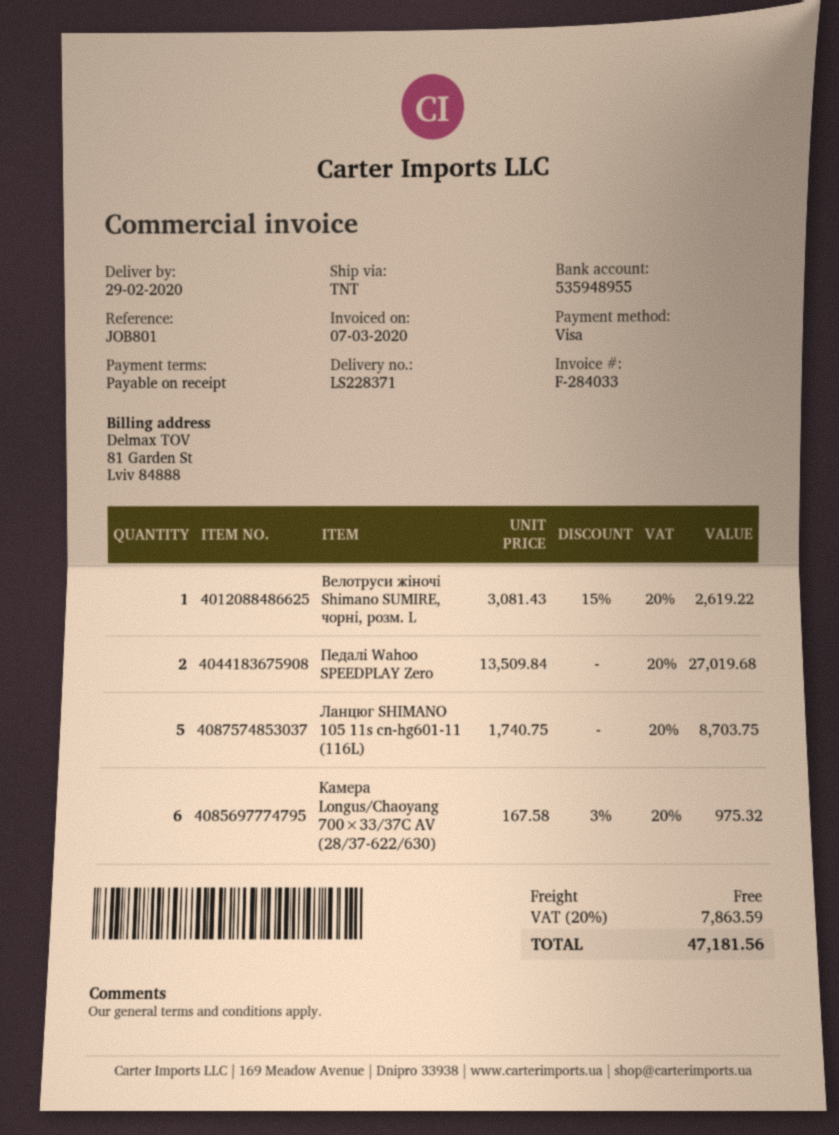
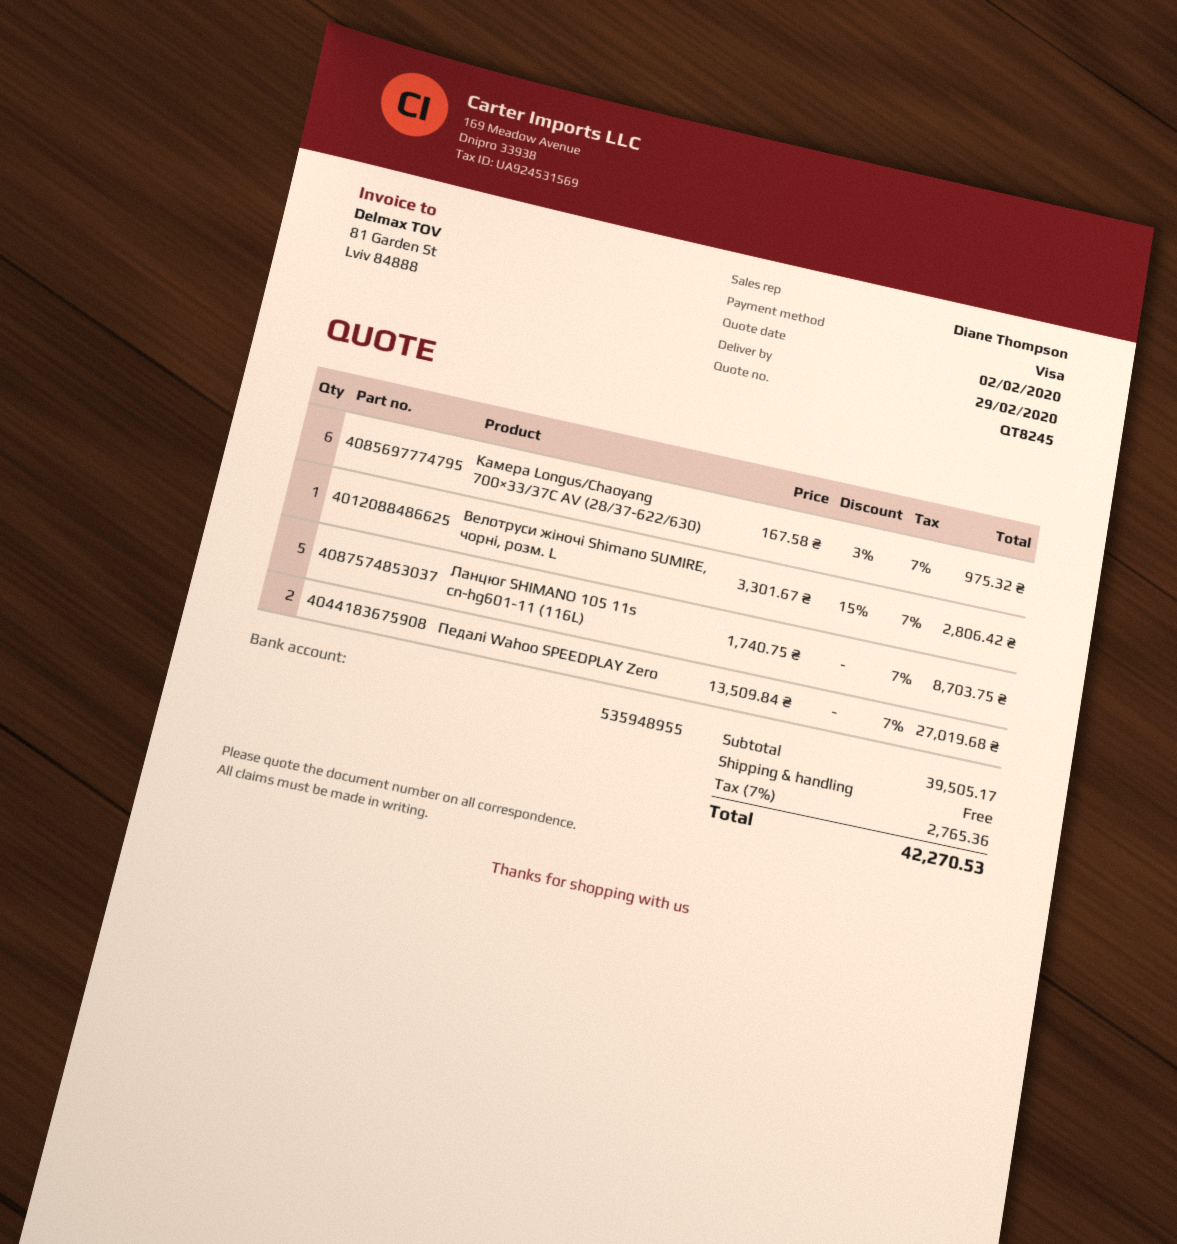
Велотруси жіночі Shimano SUMIRE, чорні, розм. L: 1 x 3081.43 - 15% = 2619.22 -> 1 x 3301.67 - 15% = 2806.42
tax: 20% = 7863.59 -> 7% = 2765.36
total: 47181.56 -> 42270.53

